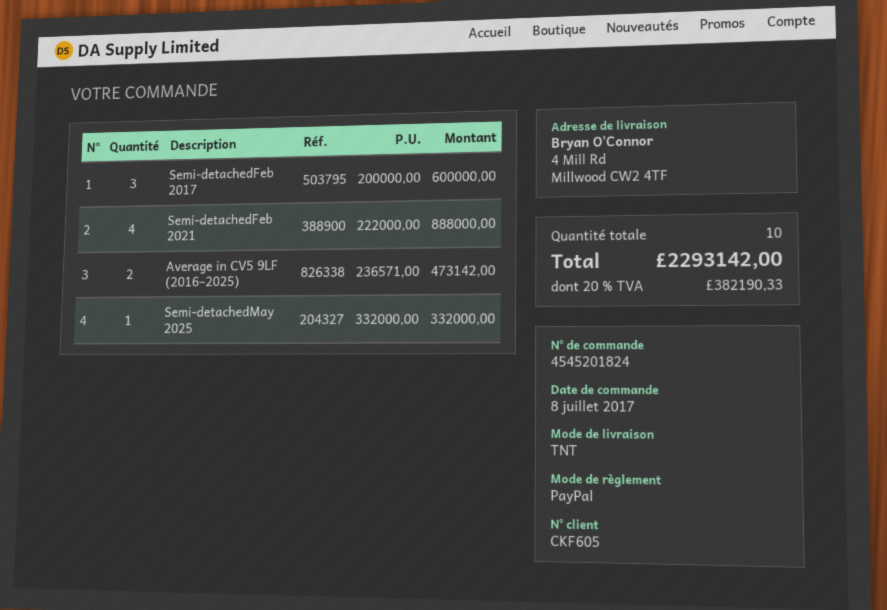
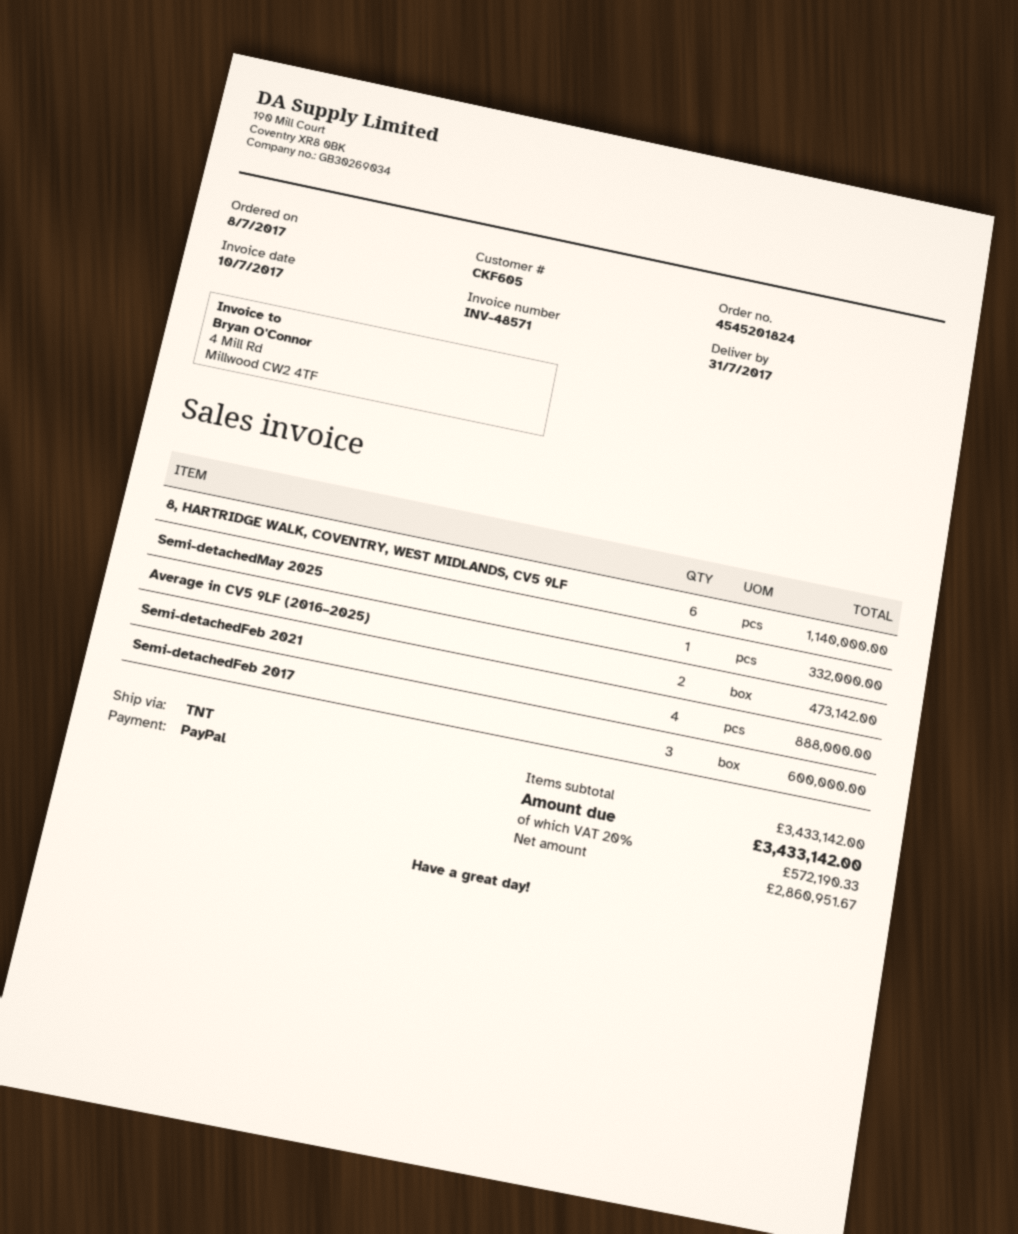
8, HARTRIDGE WALK, COVENTRY, WEST MIDLANDS, CV5 9LF: none -> 6 for 1140000.00
tax: 20% = 382190.33 -> 20% = 572190.33
total: 2293142.00 -> 3433142.00

